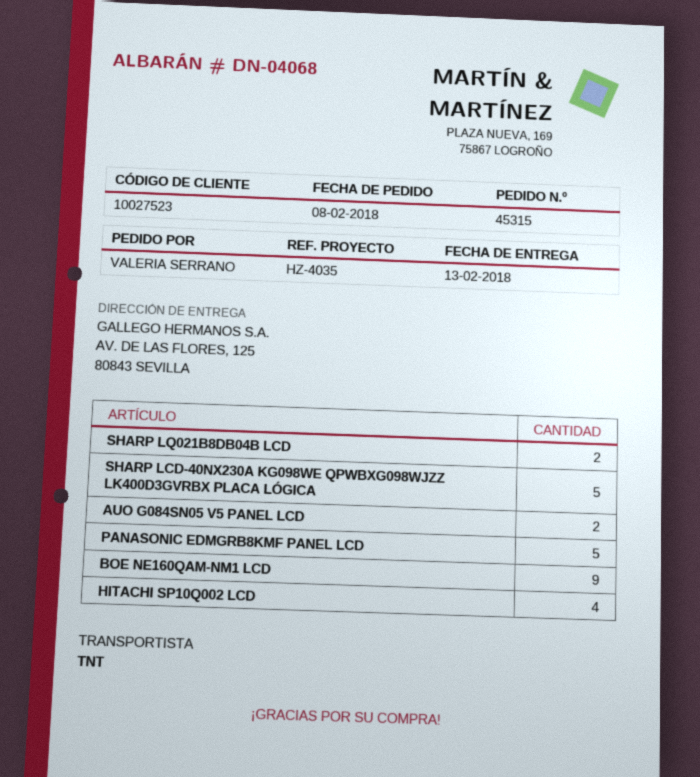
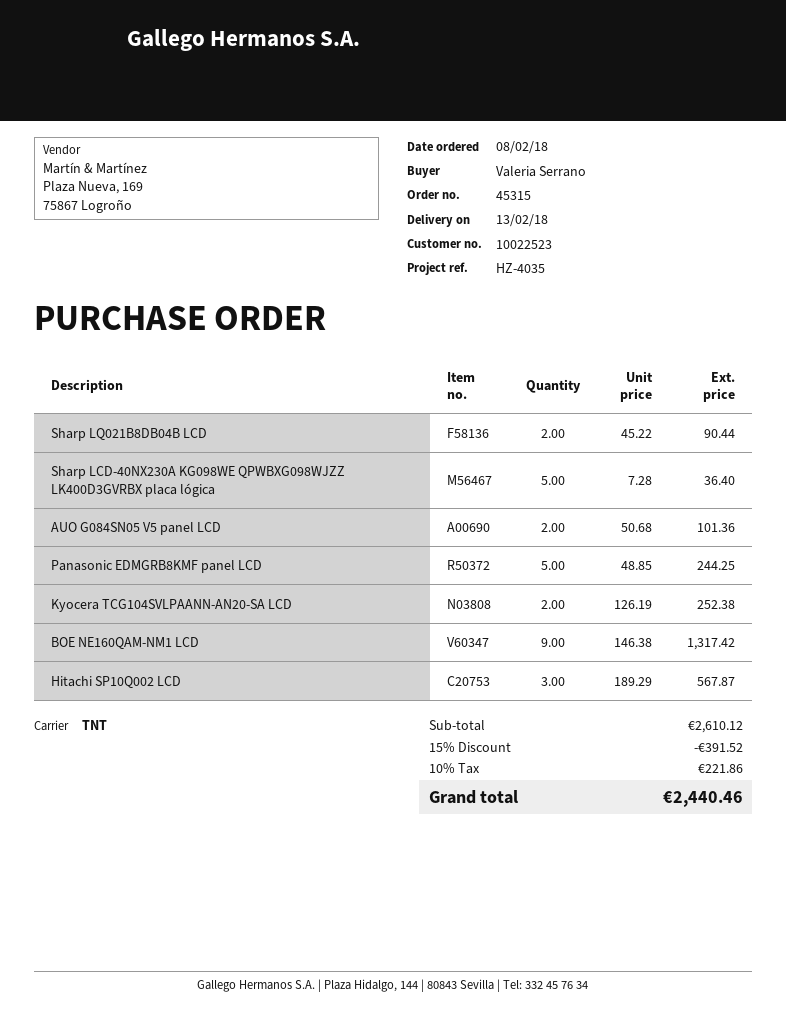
customer number: 10027523 -> 10022523
HITACHI SP10Q002 LCD: 4 -> 3
Kyocera TCG104SVLPAANN-AN20-SA LCD: none -> 2

